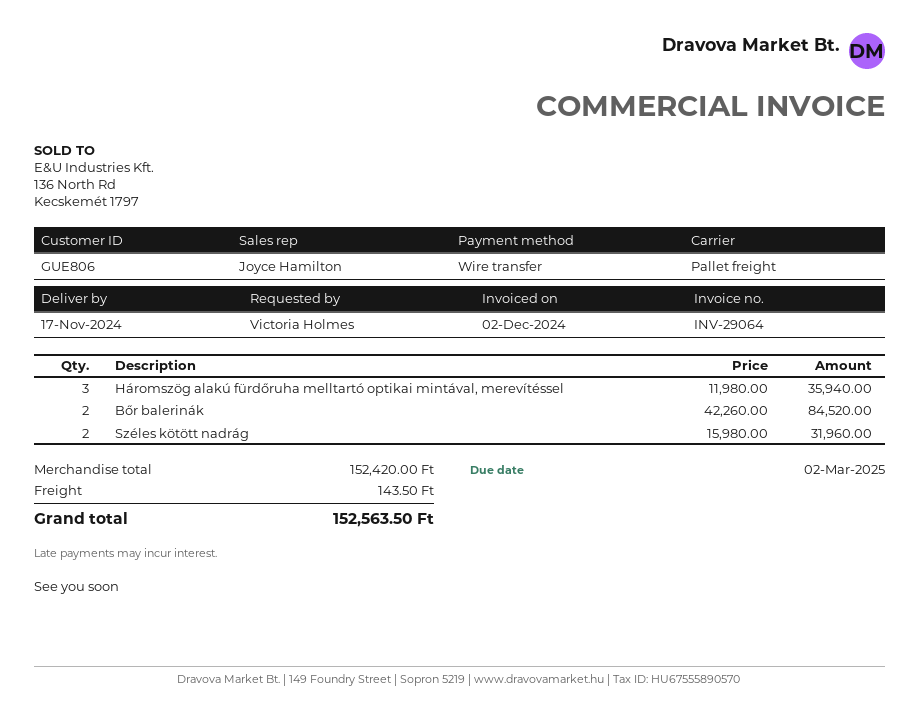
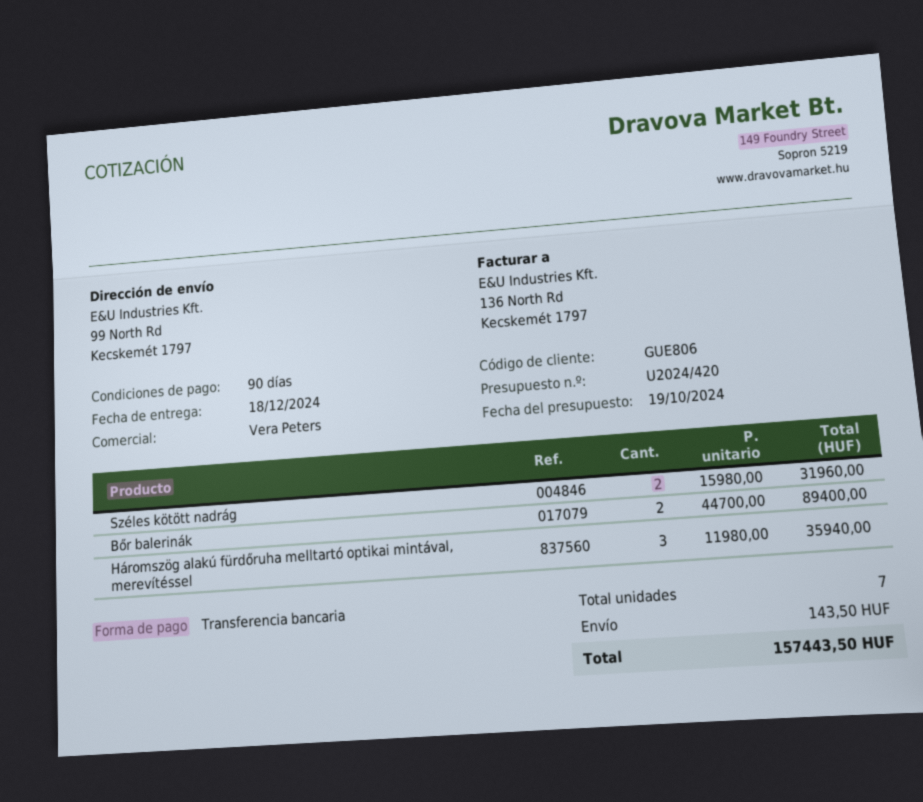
delivery date: 2024-11-17 -> 2024-12-18
sales rep: Joyce Hamilton -> Vera Peters
Bőr balerinák: 2 x 42260.00 = 84520.00 -> 2 x 44700.00 = 89400.00
total: 152563.50 -> 157443.50

